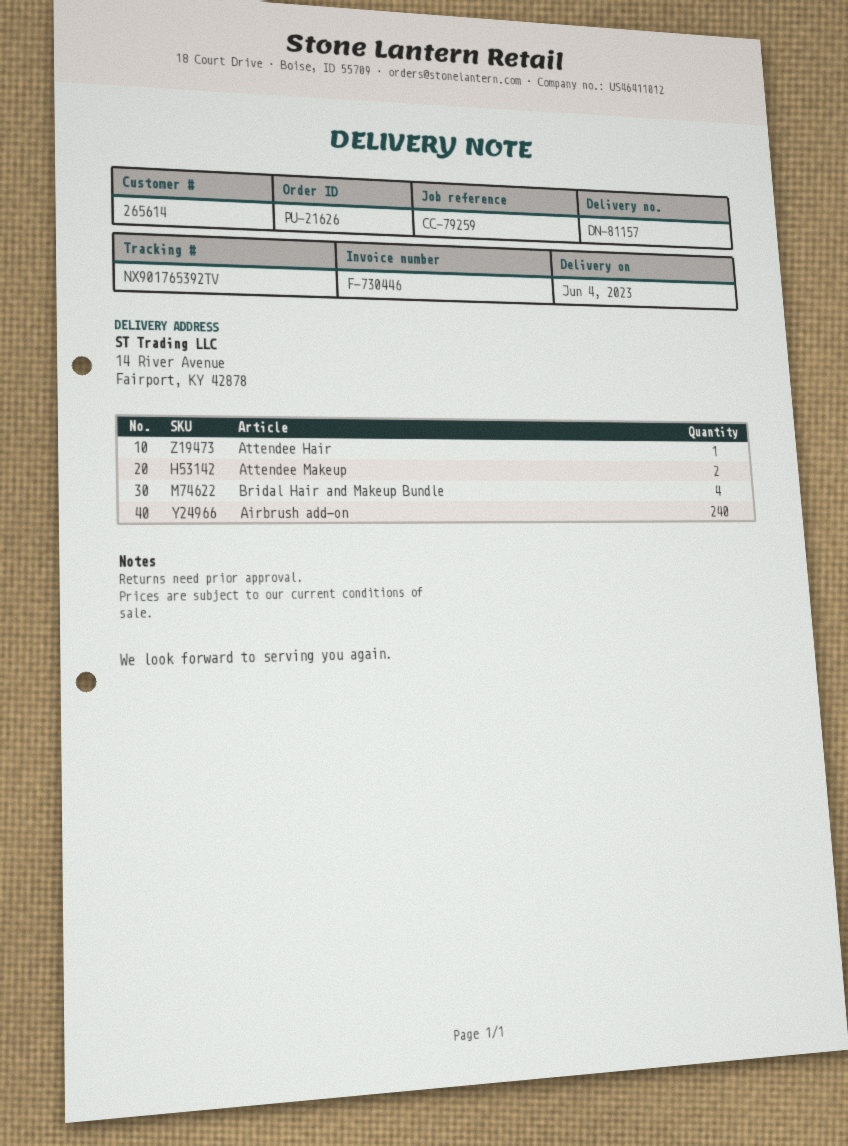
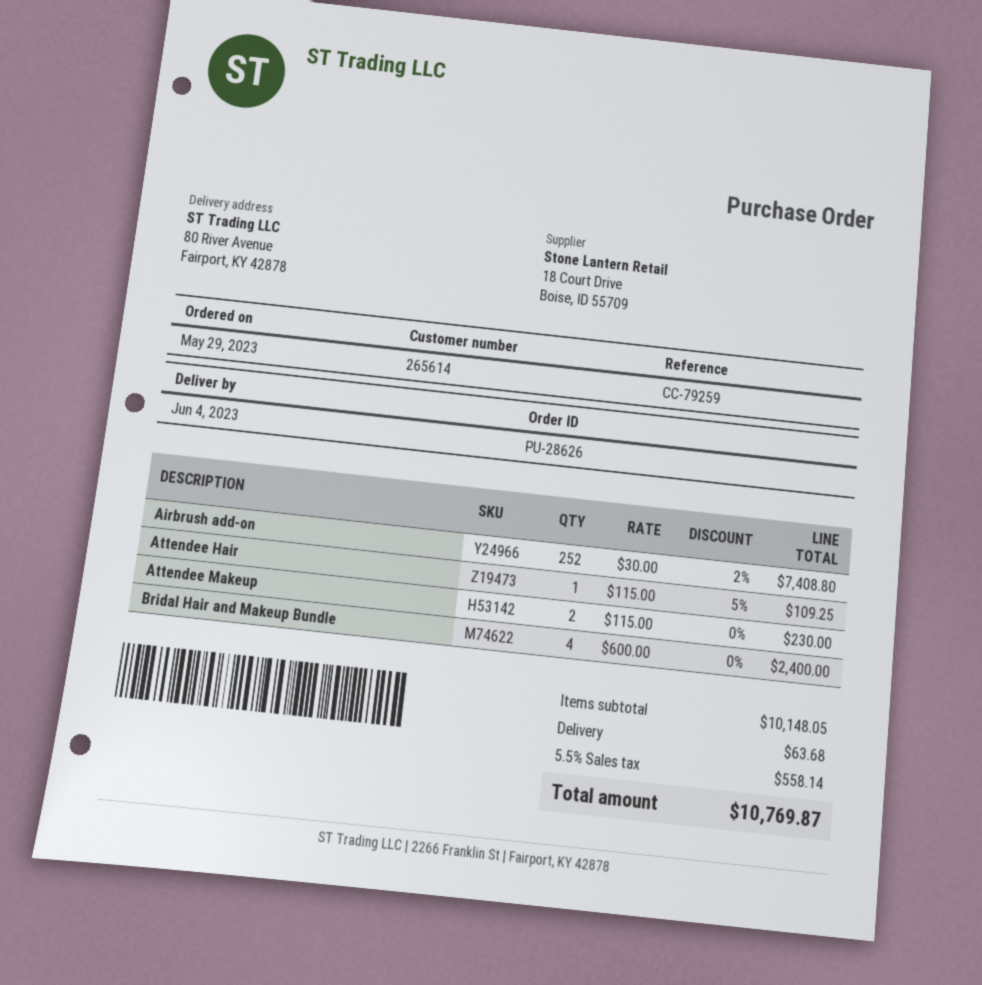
order number: PU-21626 -> PU-28626
ship to: 14 River Avenue, Fairport, KY 42878 -> 80 River Avenue, Fairport, KY 42878
Airbrush add-on: 240 -> 252

